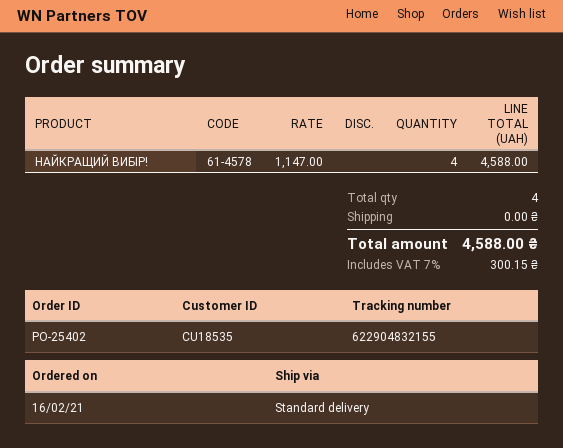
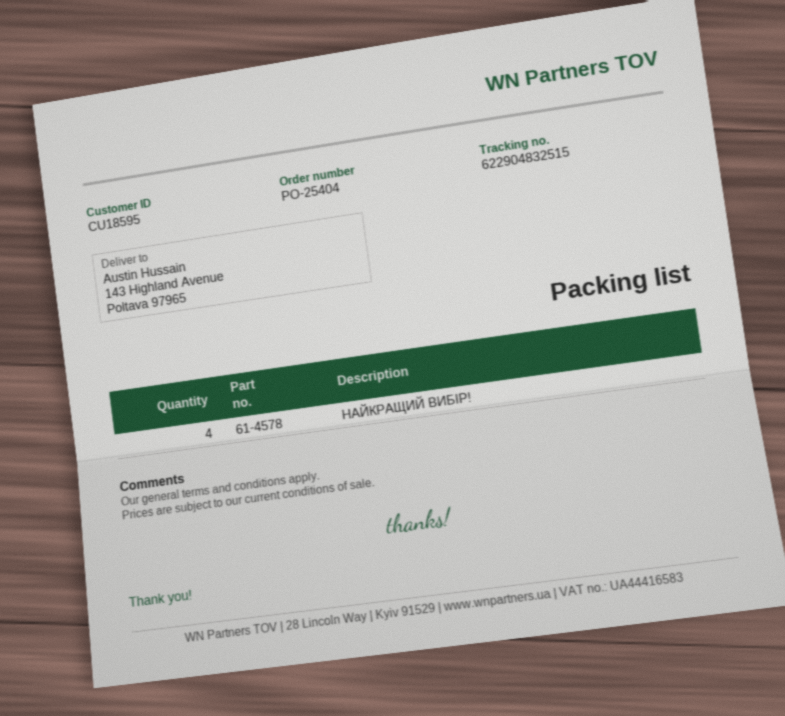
order number: PO-25402 -> PO-25404
customer number: CU18535 -> CU18595
tracking number: 622904832155 -> 622904832515

